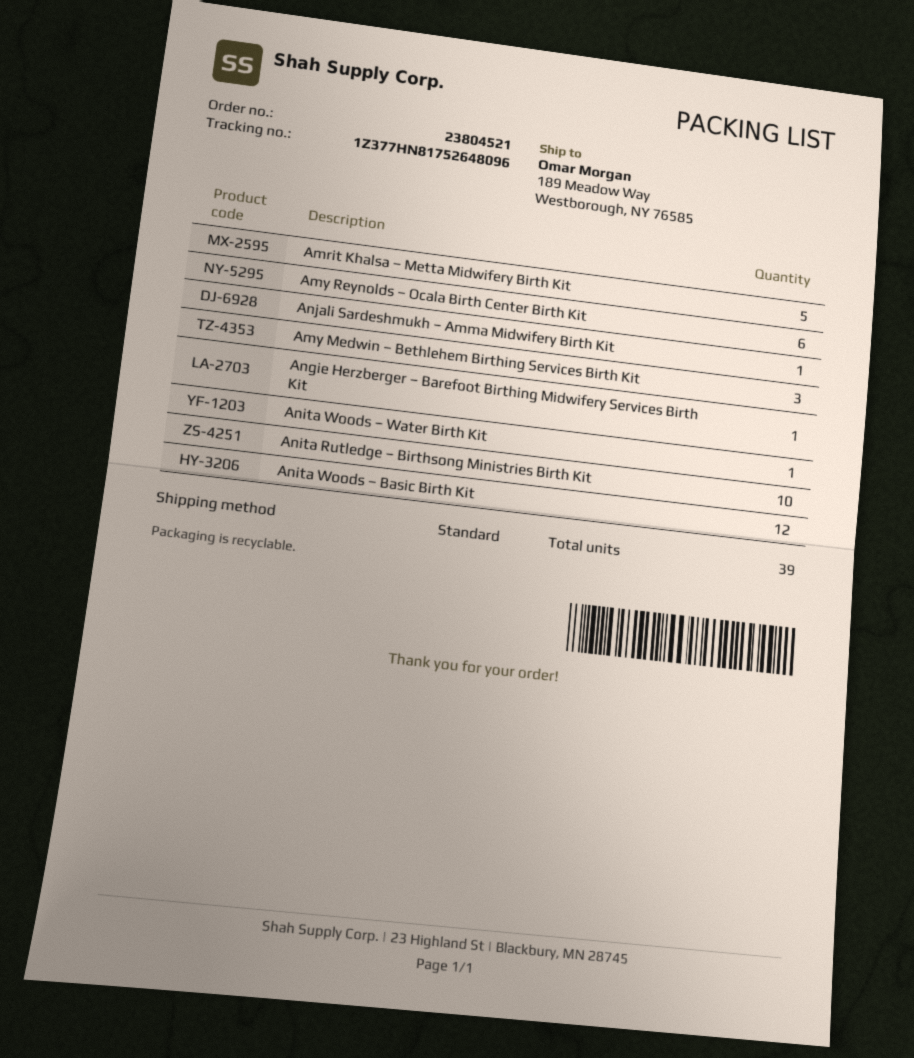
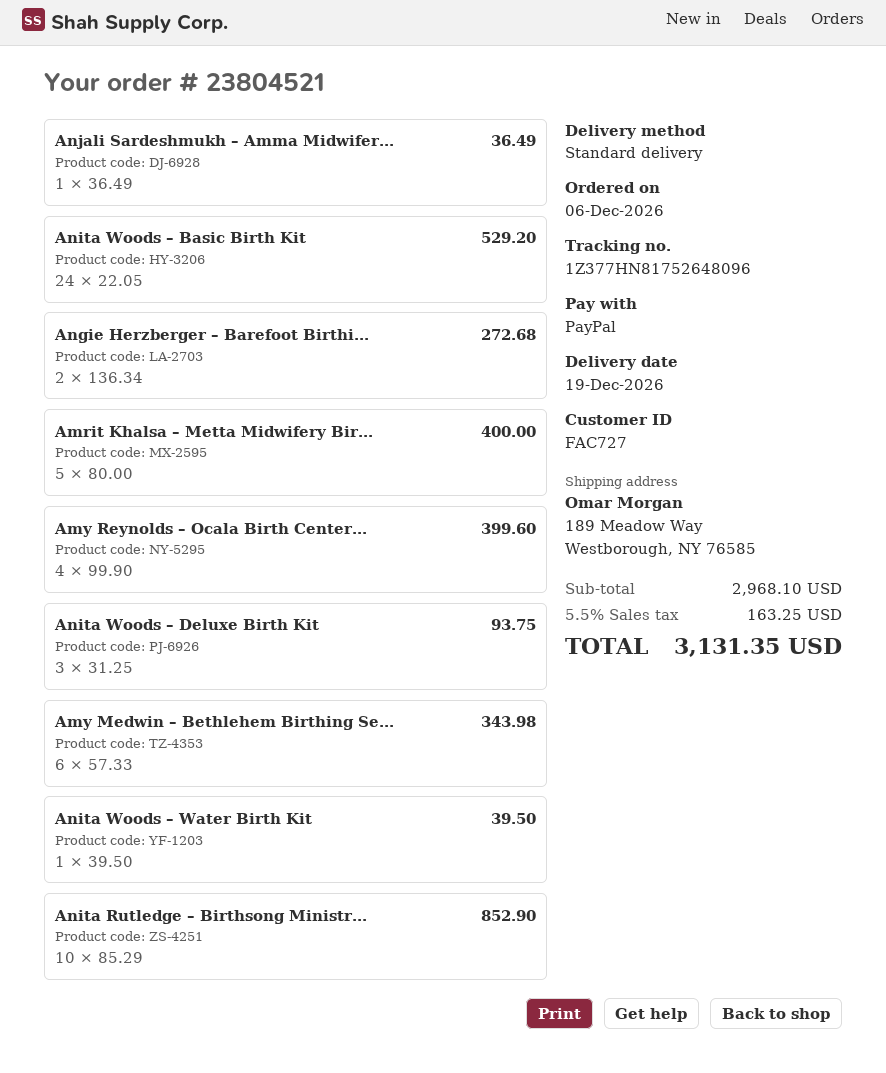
Amy Reynolds – Ocala Birth Center Birth Kit: 6 -> 4
Amy Medwin – Bethlehem Birthing Services Birth Kit: 3 -> 6
Angie Herzberger – Barefoot Birthing Midwifery Services Birth Kit: 1 -> 2
Anita Woods – Basic Birth Kit: 12 -> 24
Anita Woods – Deluxe Birth Kit: none -> 3

